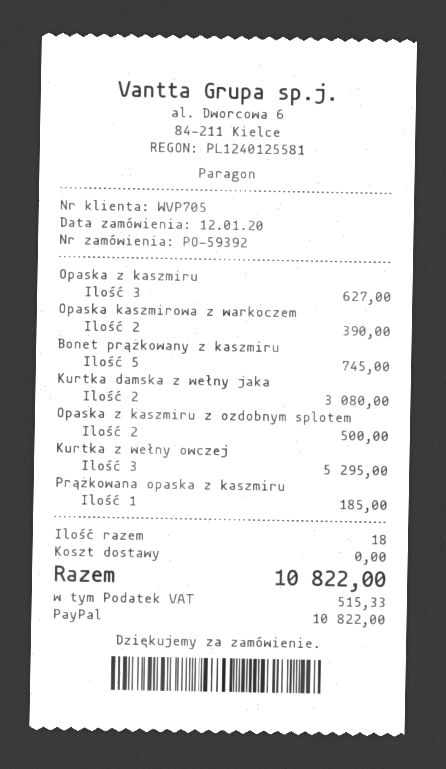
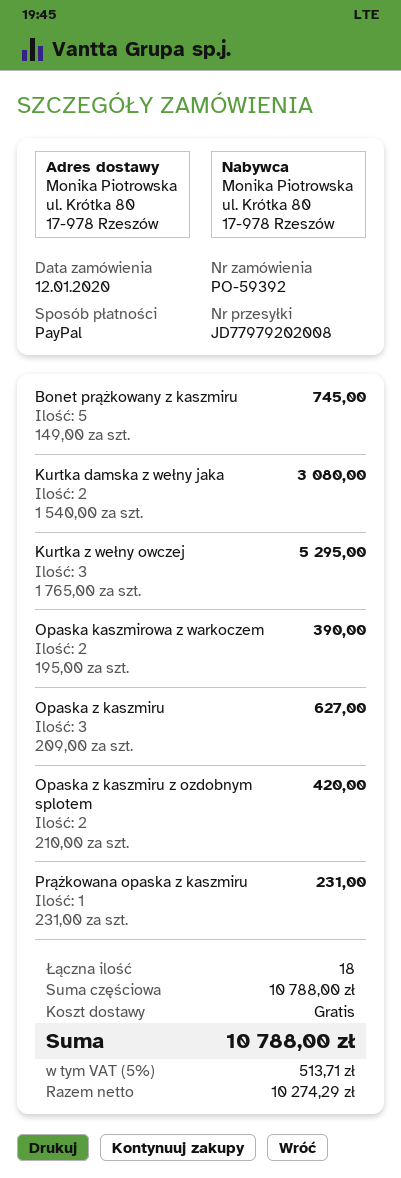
Opaska z kaszmiru z ozdobnym splotem: 2 for 500.00 -> 2 for 420.00
Prążkowana opaska z kaszmiru: 1 for 185.00 -> 1 for 231.00
tax: 515.33 -> 513.71
total: 10822.00 -> 10788.00

